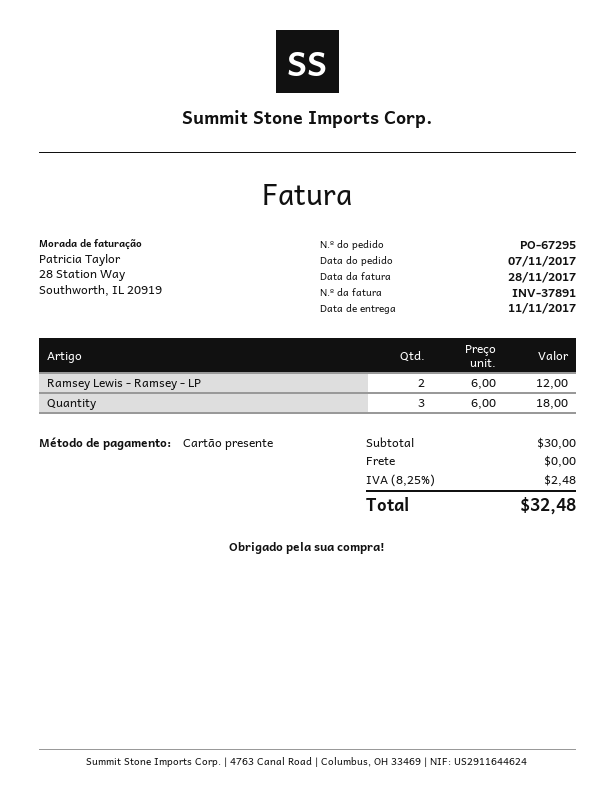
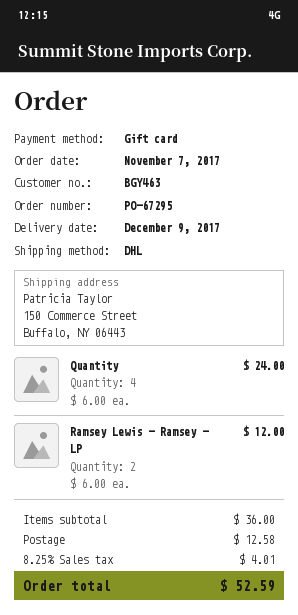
delivery date: 2017-11-11 -> 2017-12-09
Quantity: 3 x 6.00 = 18.00 -> 4 x 6.00 = 24.00
subtotal: 30.00 -> 36.00
shipping: 0.00 -> 12.58
tax: 8.25% = 2.48 -> 8.25% = 4.01
total: 32.48 -> 52.59

